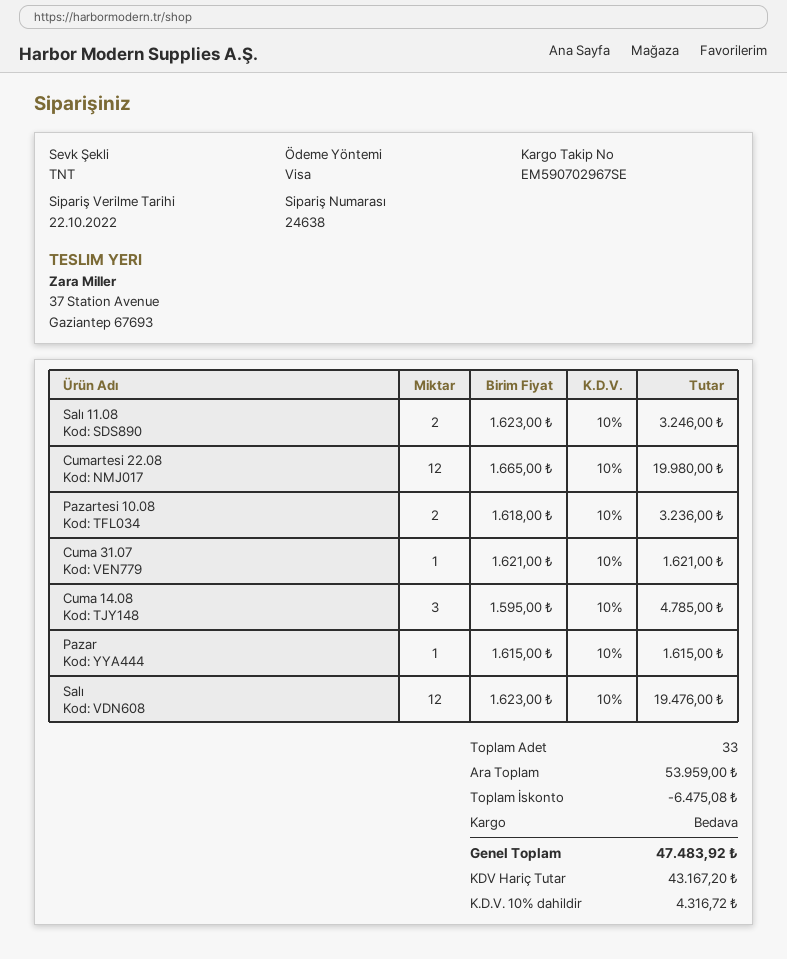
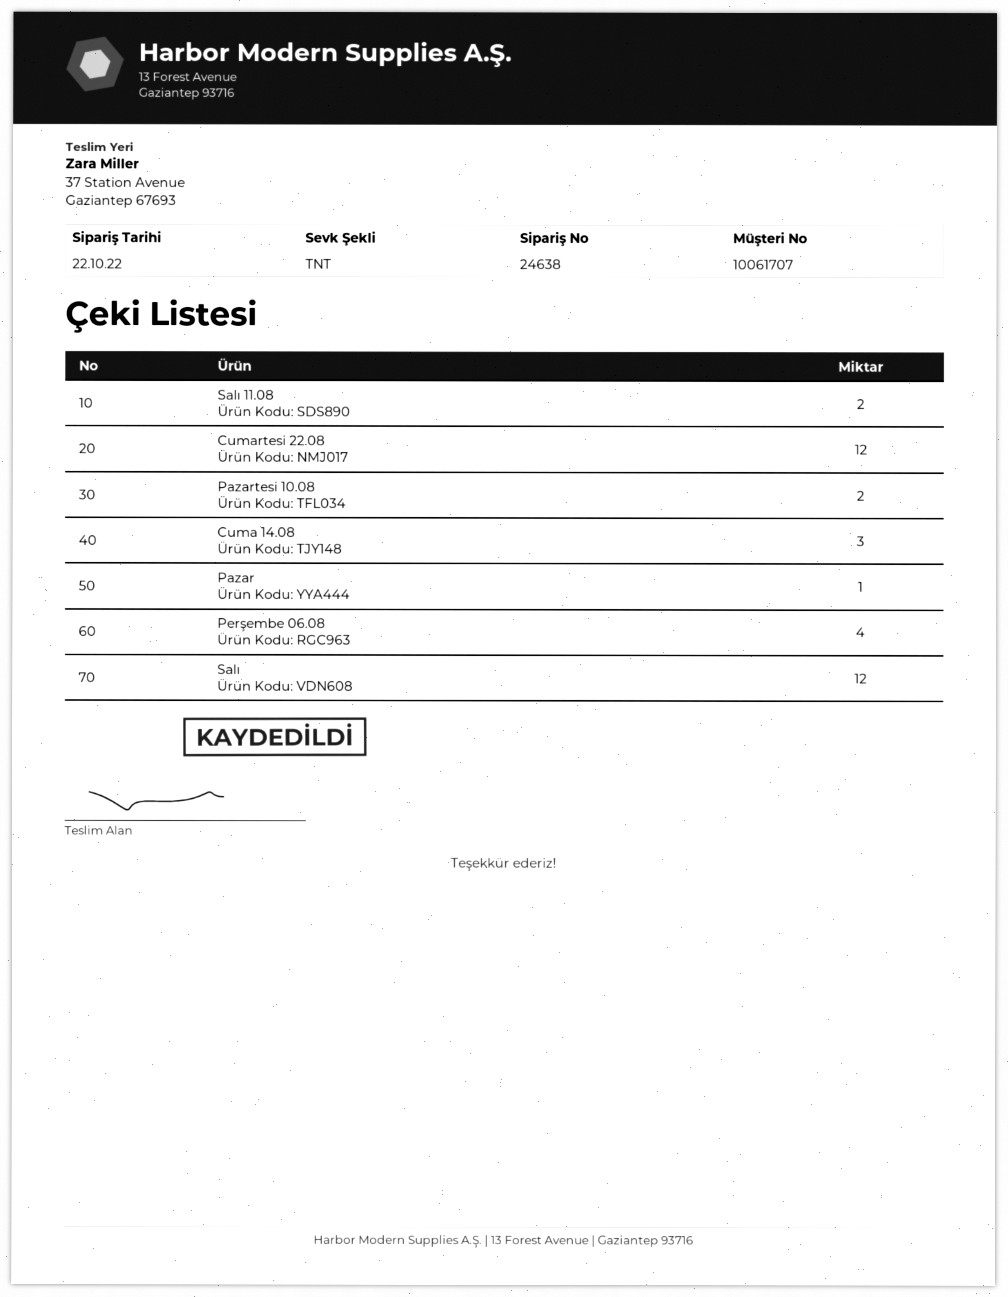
Cuma 31.07: 1 -> none
Perşembe 06.08: none -> 4

